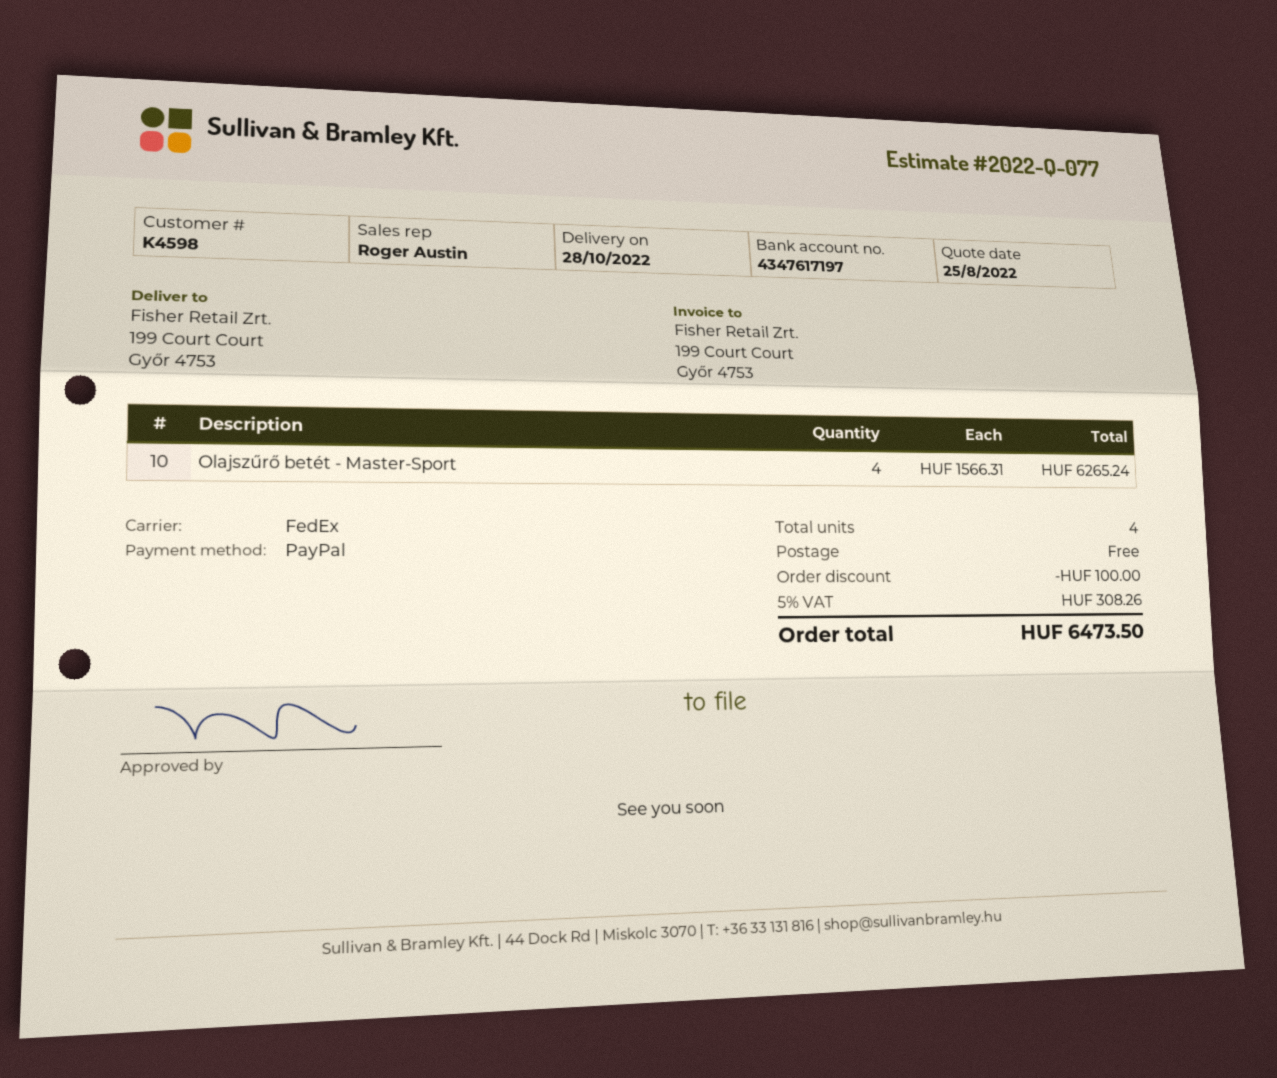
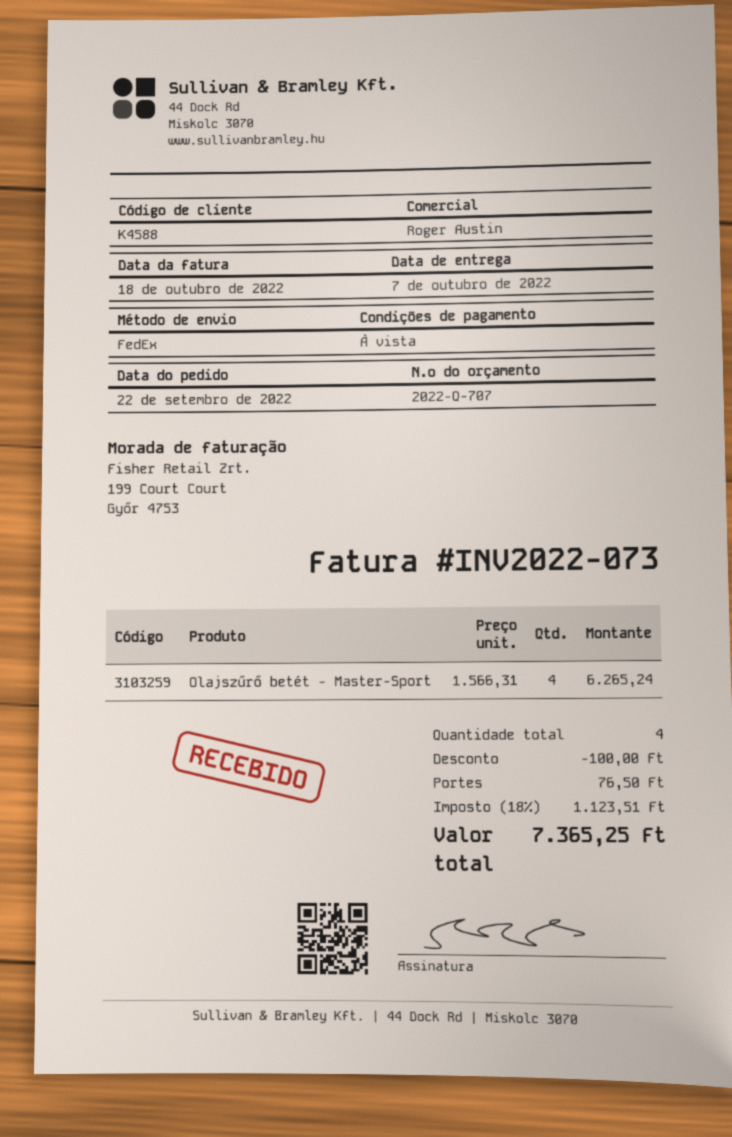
quote number: 2022-Q-077 -> 2022-Q-707
delivery date: 2022-10-28 -> 2022-10-07
customer number: K4598 -> K4588
shipping: 0.00 -> 76.50
tax: 5% = 308.26 -> 18% = 1123.51
total: 6473.50 -> 7365.25

